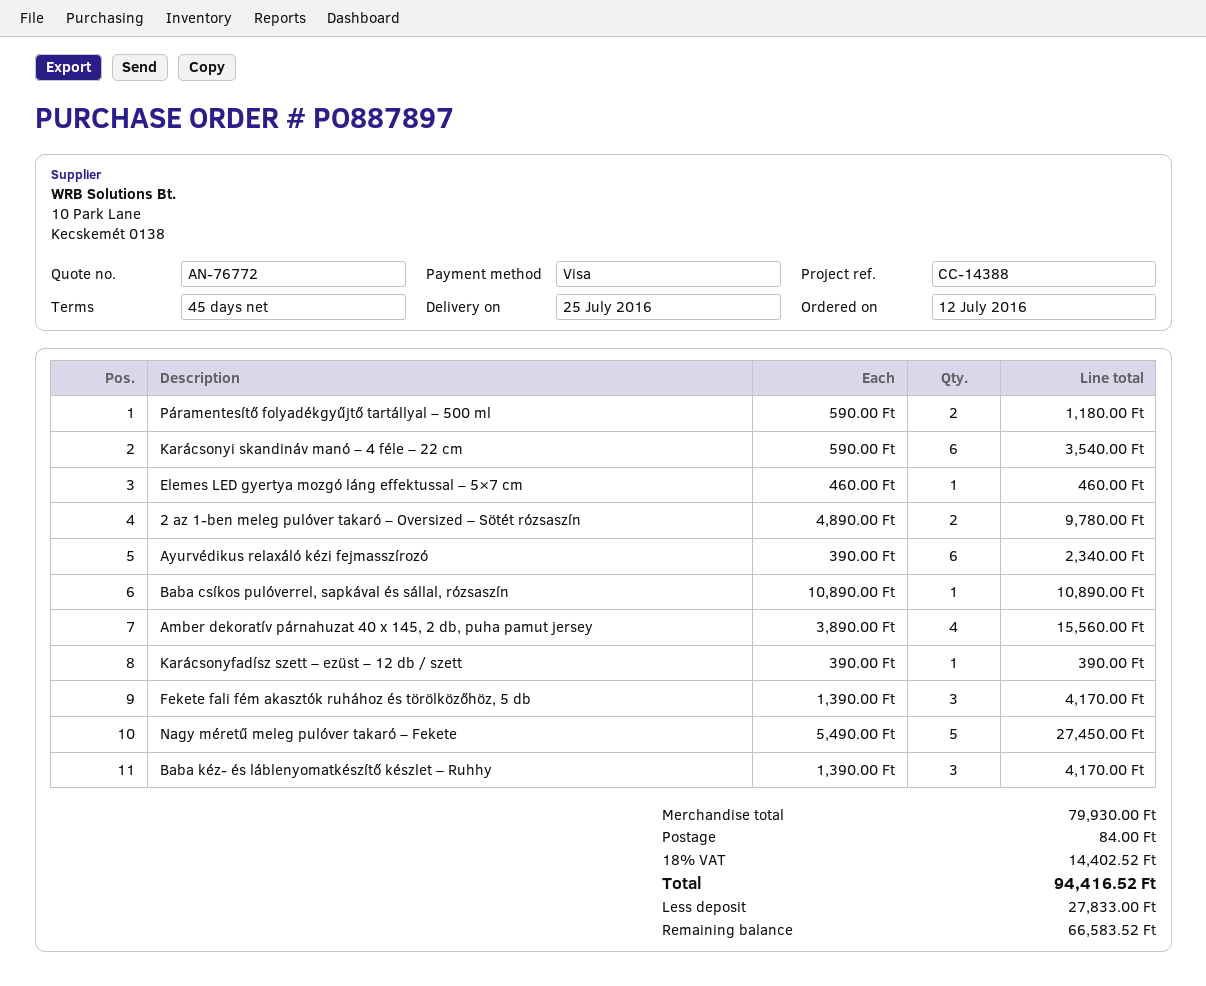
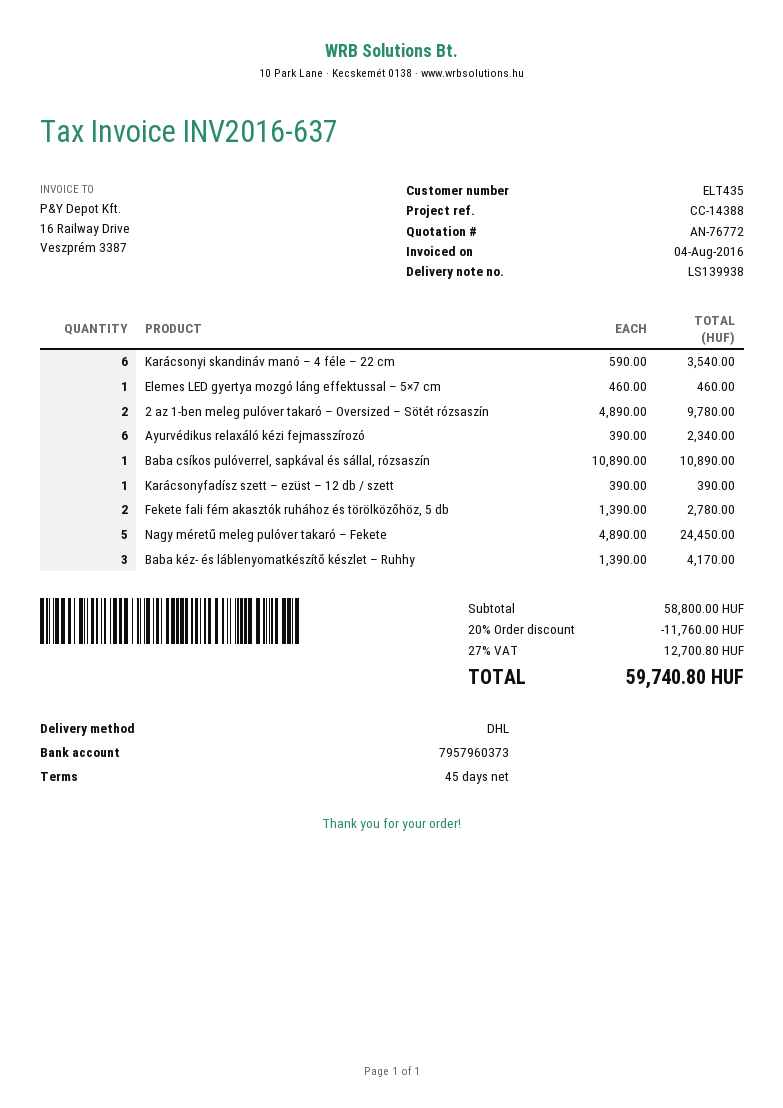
Páramentesítő folyadékgyűjtő tartállyal – 500 ml: 2 x 590.00 = 1180.00 -> none
Amber dekoratív párnahuzat 40 x 145, 2 db, puha pamut jersey: 4 x 3890.00 = 15560.00 -> none
Fekete fali fém akasztók ruhához és törölközőhöz, 5 db: 3 x 1390.00 = 4170.00 -> 2 x 1390.00 = 2780.00
Nagy méretű meleg pulóver takaró – Fekete: 5 x 5490.00 = 27450.00 -> 5 x 4890.00 = 24450.00
subtotal: 79930.00 -> 58800.00
discount: none -> 20% = 11760.00
shipping: 84.00 -> none
tax: 18% = 14402.52 -> 27% = 12700.80
total: 94416.52 -> 59740.80

